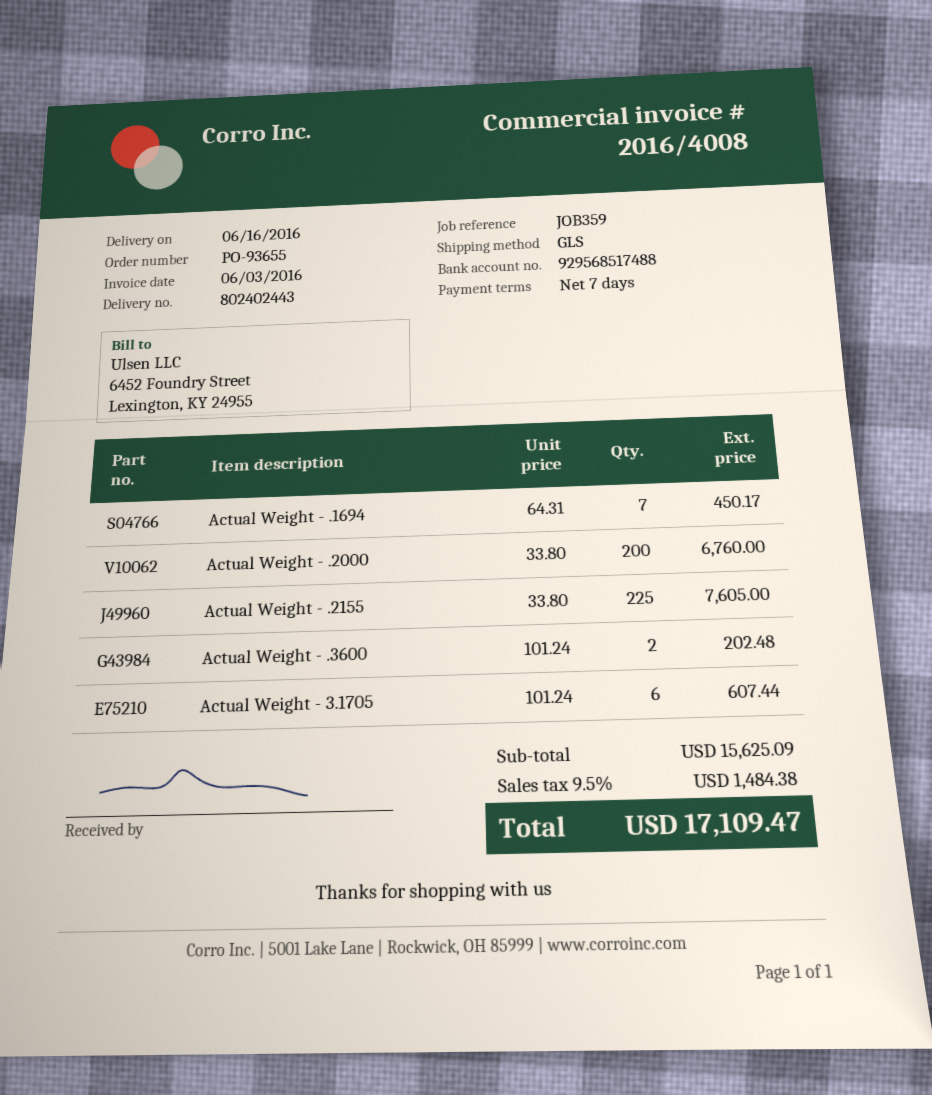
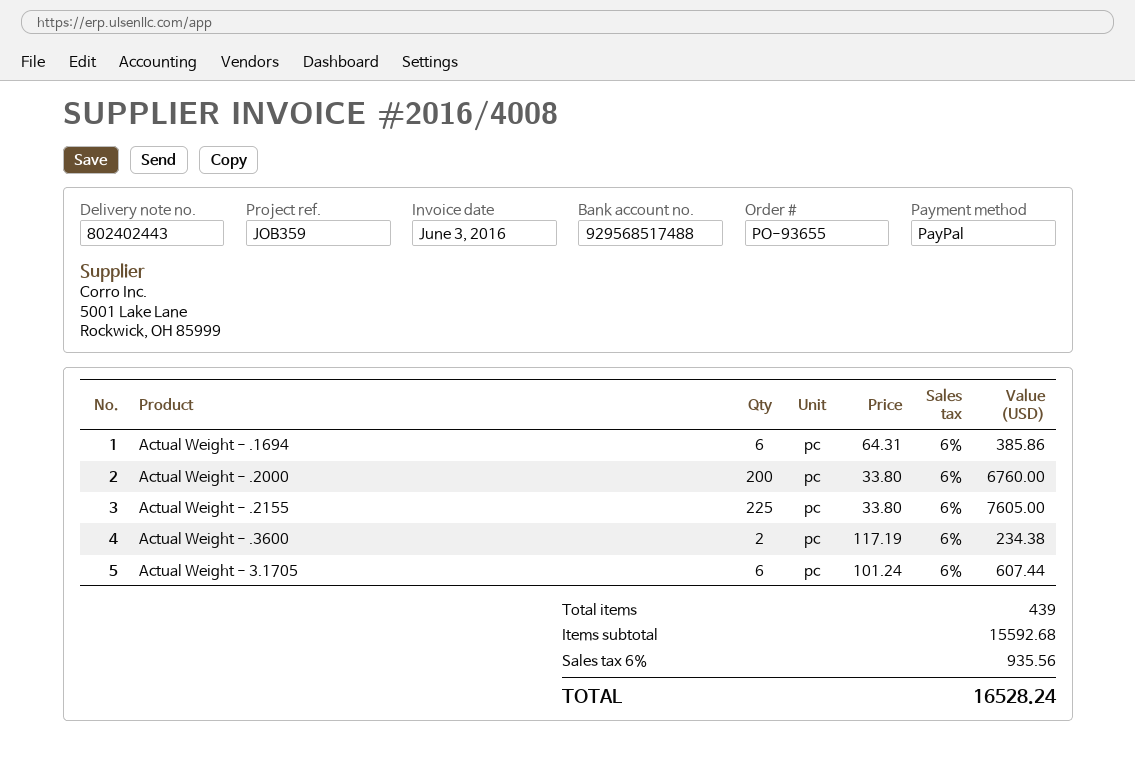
Actual Weight - .1694: 7 x 64.31 = 450.17 -> 6 x 64.31 = 385.86
Actual Weight - .3600: 2 x 101.24 = 202.48 -> 2 x 117.19 = 234.38
subtotal: 15625.09 -> 15592.68
tax: 9.5% = 1484.38 -> 6% = 935.56
total: 17109.47 -> 16528.24

